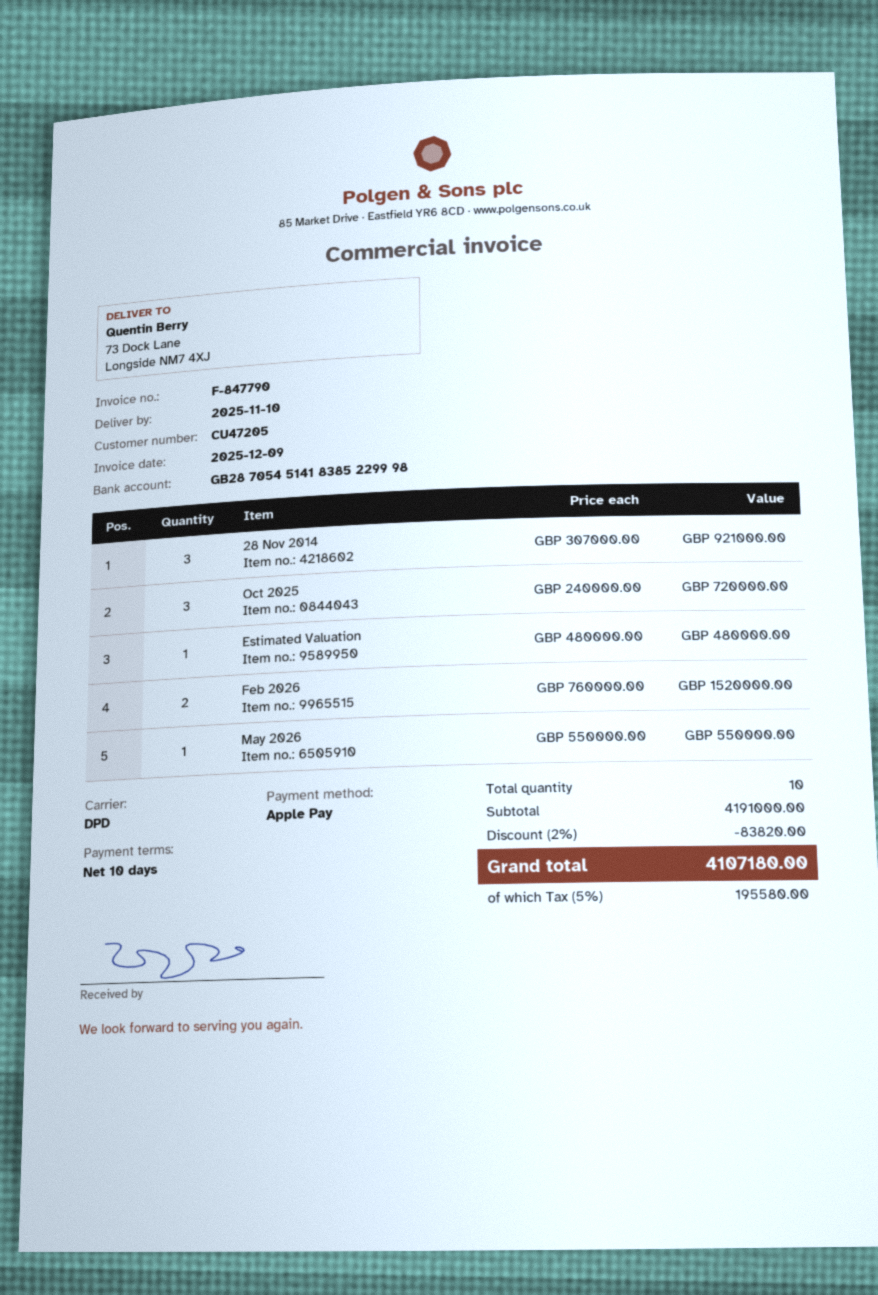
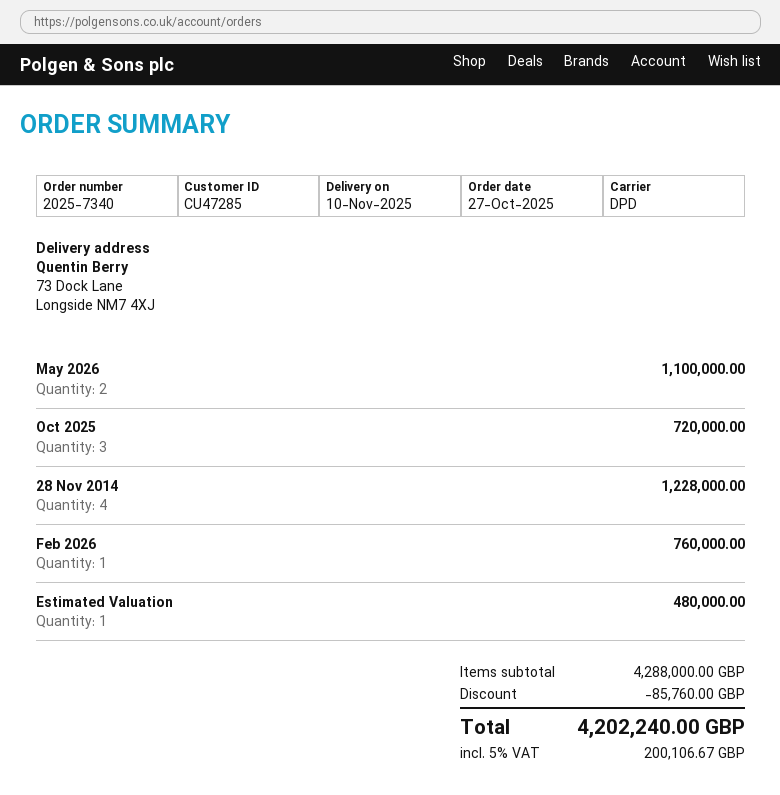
customer number: CU47205 -> CU47285
28 Nov 2014: 3 for 921000.00 -> 4 for 1228000.00
Feb 2026: 2 for 1520000.00 -> 1 for 760000.00
May 2026: 1 for 550000.00 -> 2 for 1100000.00
subtotal: 4191000.00 -> 4288000.00
discount: 83820.00 -> 85760.00
tax: 5% = 195580.00 -> 5% = 200106.67
total: 4107180.00 -> 4202240.00

